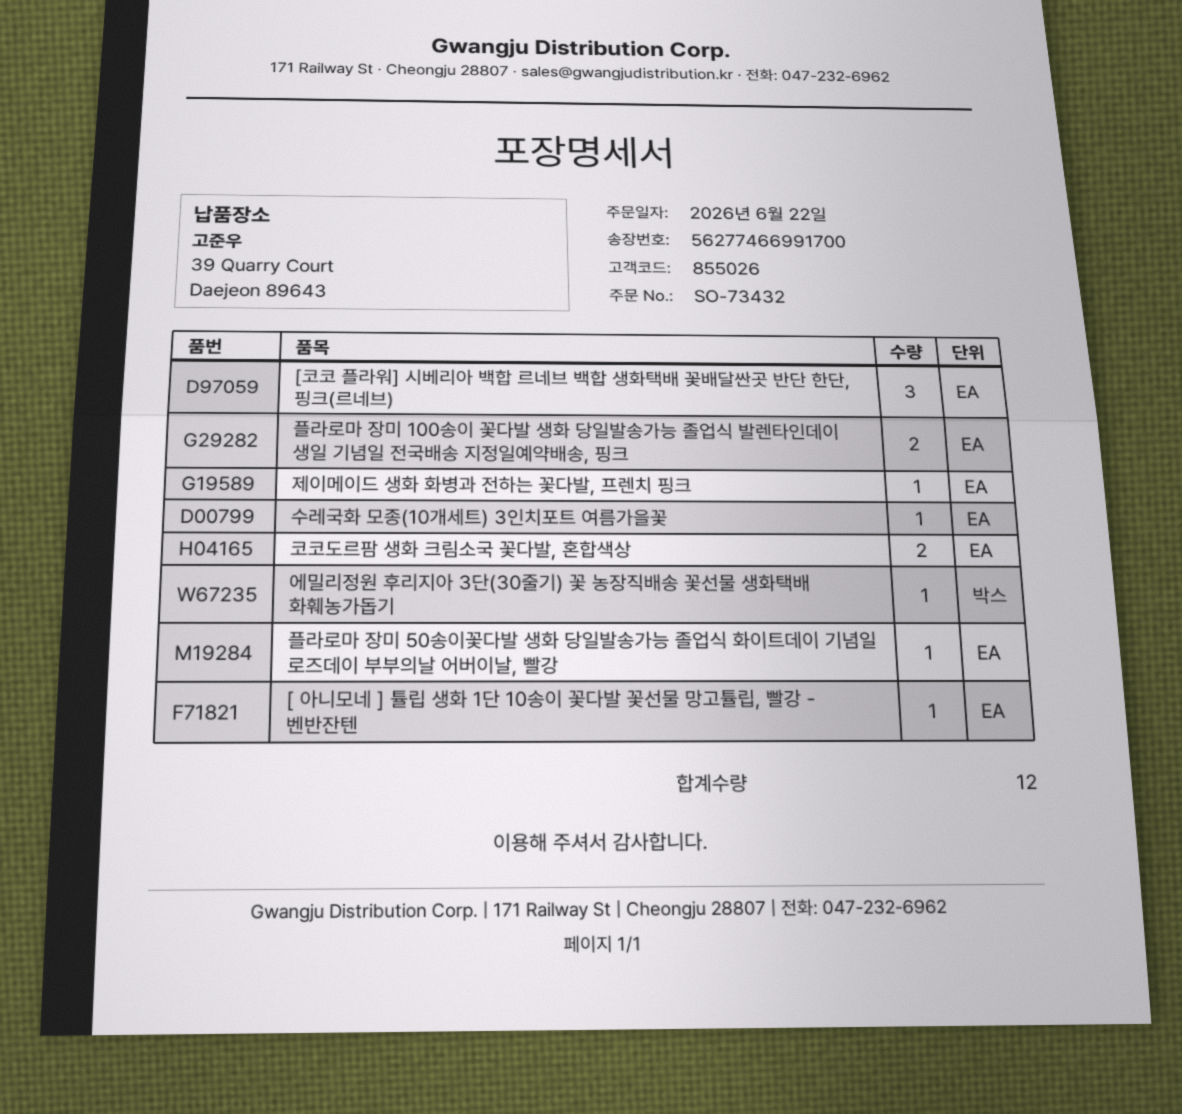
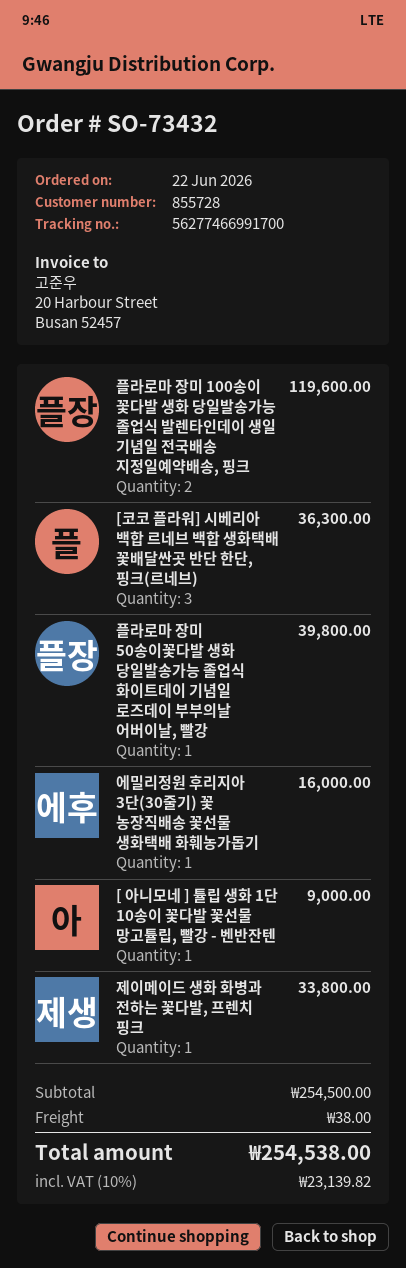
customer number: 855026 -> 855728
수레국화 모종(10개세트) 3인치포트 여름가을꽃: 1 -> none
코코도르팜 생화 크림소국 꽃다발, 혼합색상: 2 -> none

